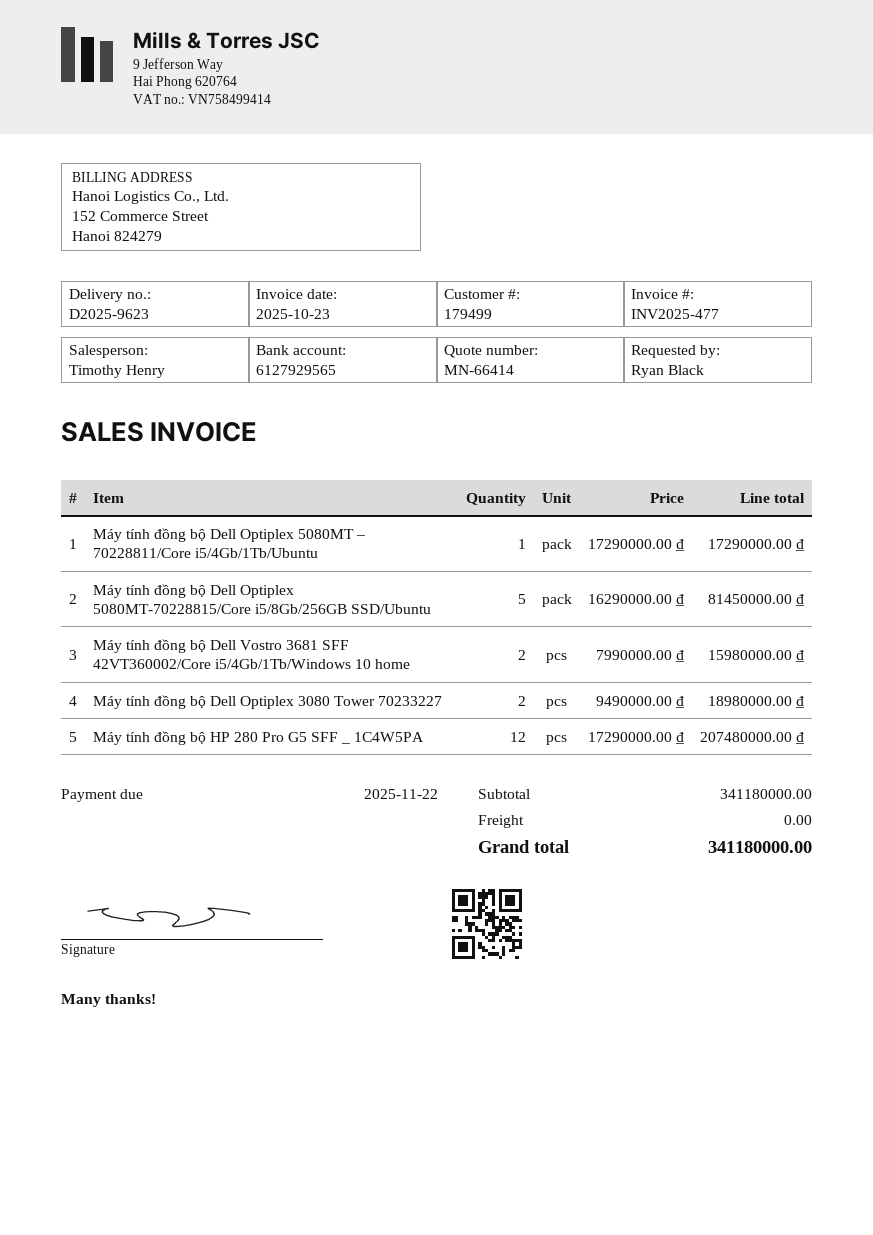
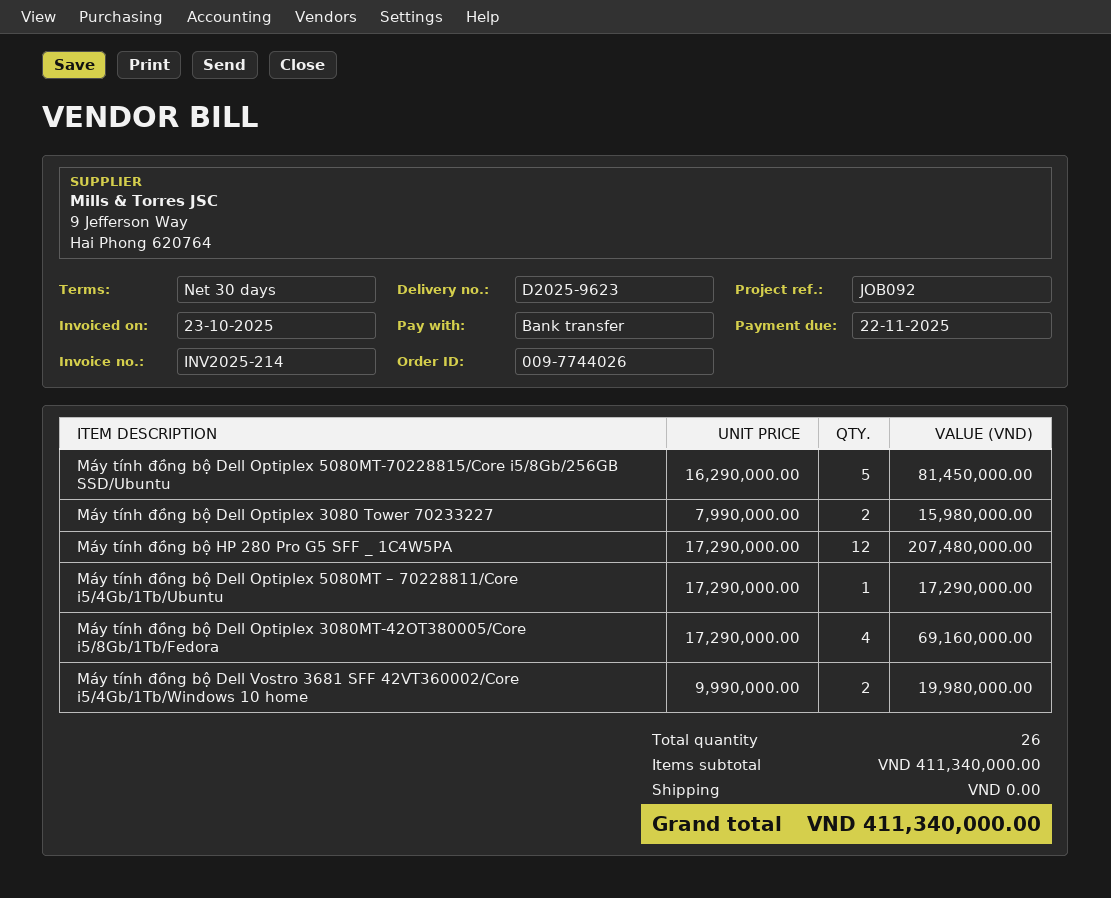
invoice number: INV2025-477 -> INV2025-214
Máy tính đồng bộ Dell Vostro 3681 SFF 42VT360002/Core i5/4Gb/1Tb/Windows 10 home: 2 x 7990000.00 = 15980000.00 -> 2 x 9990000.00 = 19980000.00
Máy tính đồng bộ Dell Optiplex 3080 Tower 70233227: 2 x 9490000.00 = 18980000.00 -> 2 x 7990000.00 = 15980000.00
Máy tính đồng bộ Dell Optiplex 3080MT-42OT380005/Core i5/8Gb/1Tb/Fedora: none -> 4 x 17290000.00 = 69160000.00
subtotal: 341180000.00 -> 411340000.00
total: 341180000.00 -> 411340000.00

